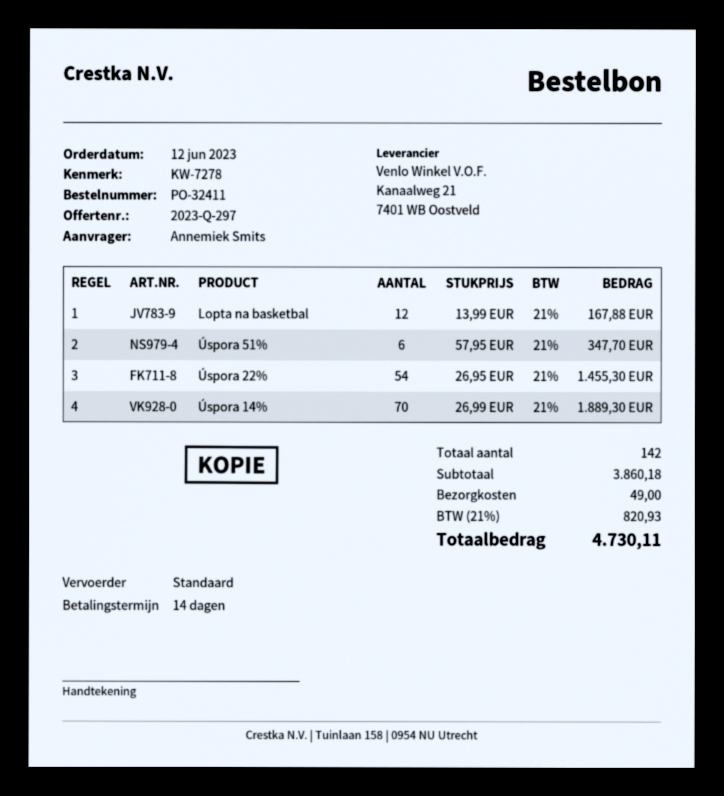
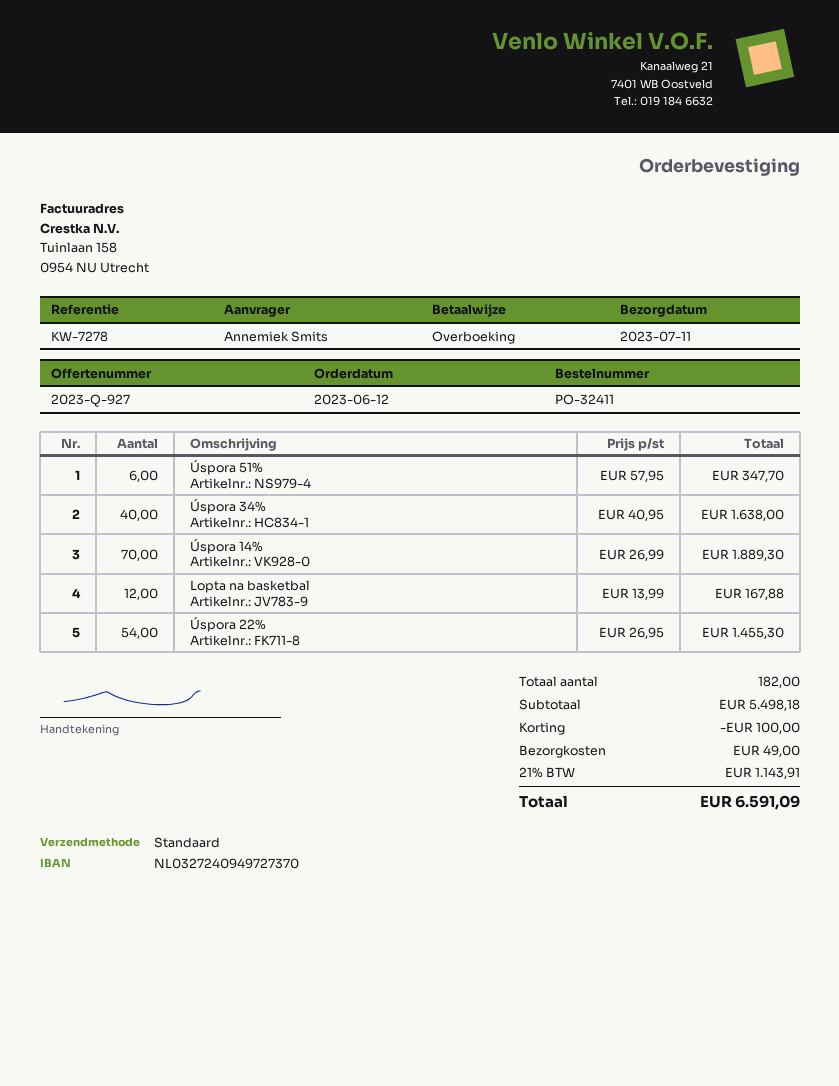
quote number: 2023-Q-297 -> 2023-Q-927
Úspora 34%: none -> 40 x 40.95 = 1638.00
total quantity: 142 -> 182
subtotal: 3860.18 -> 5498.18
discount: none -> 100.00
tax: 21% = 820.93 -> 21% = 1143.91
total: 4730.11 -> 6591.09

